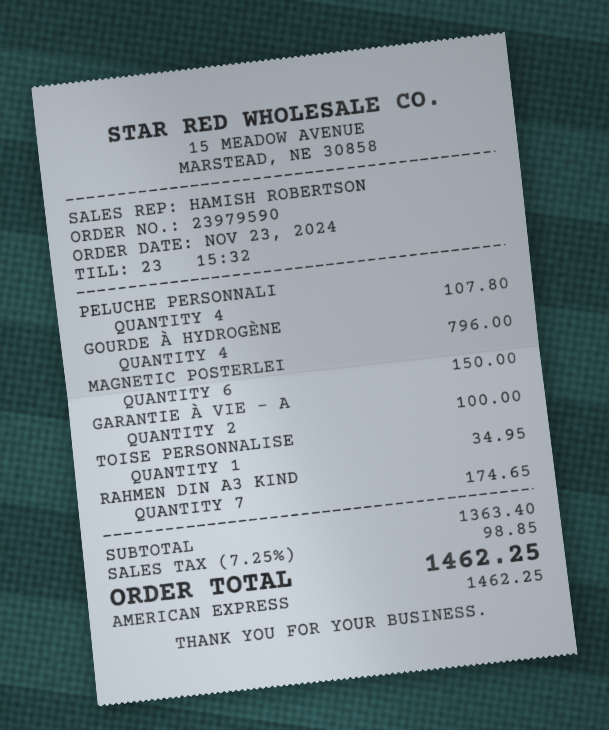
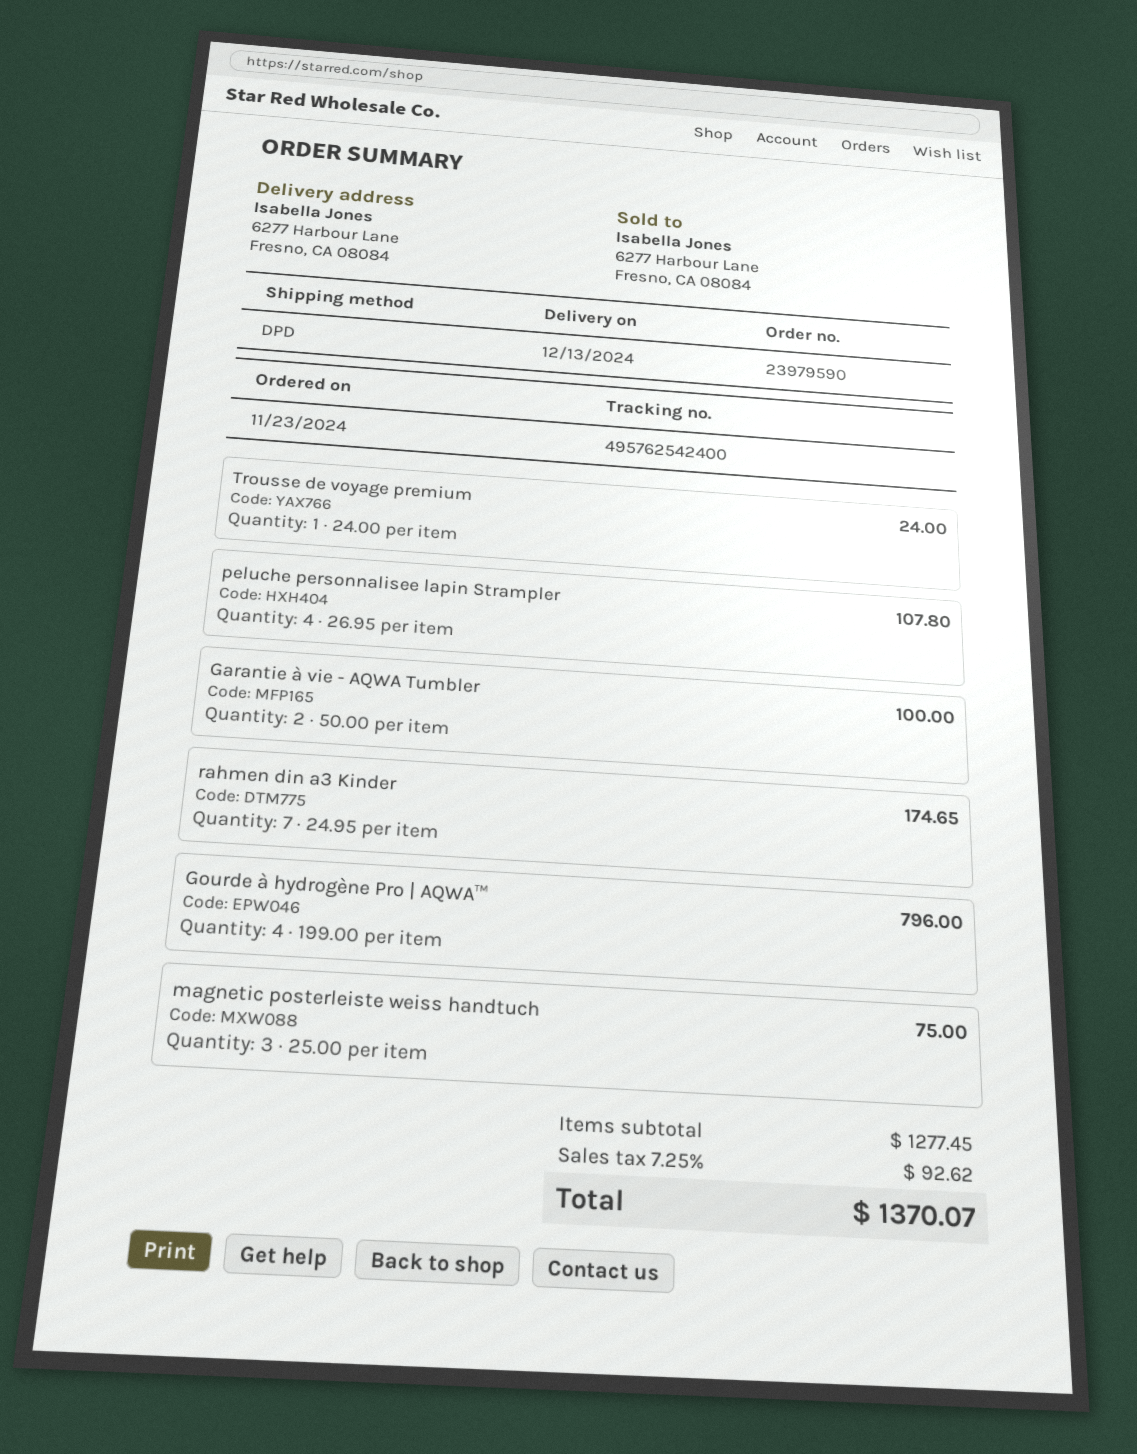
MAGNETIC POSTERLEI: 6 for 150.00 -> 3 for 75.00
TOISE PERSONNALISE: 1 for 34.95 -> none
Trousse de voyage premium: none -> 1 for 24.00
subtotal: 1363.40 -> 1277.45
tax: 7.25% = 98.85 -> 7.25% = 92.62
total: 1462.25 -> 1370.07

